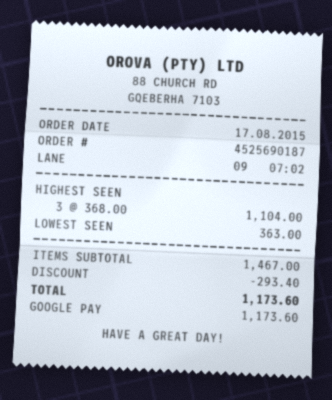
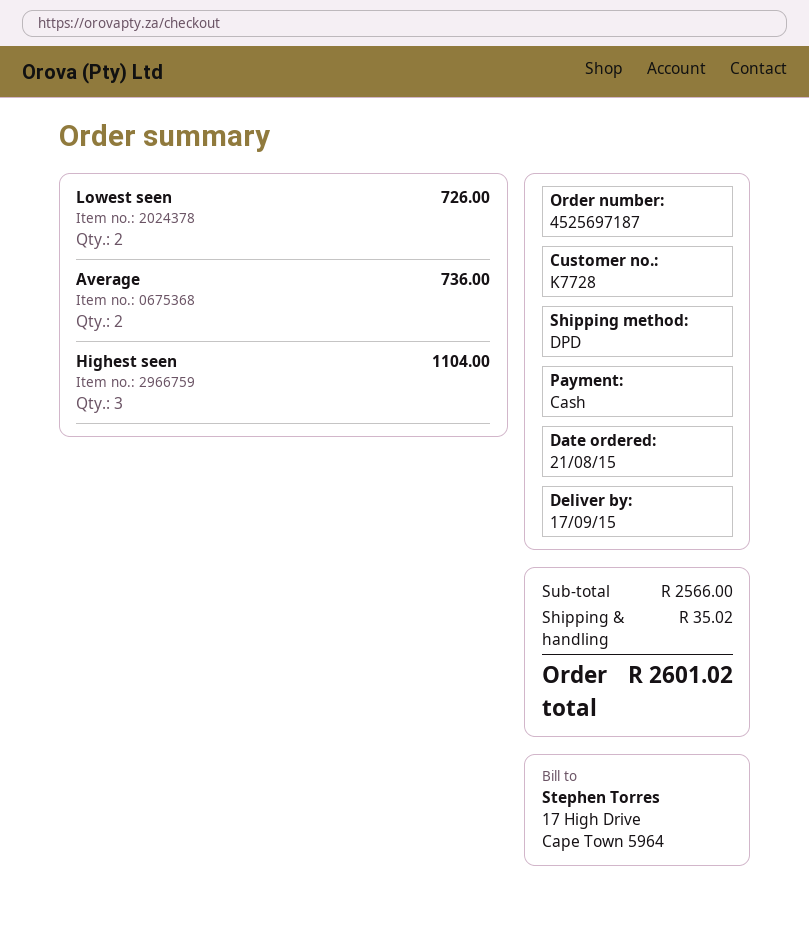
order number: 4525690187 -> 4525697187
order date: 2015-08-17 -> 2015-08-21
payment method: Google Pay -> cash
LOWEST SEEN: 1 for 363.00 -> 2 for 726.00
Average: none -> 2 for 736.00
subtotal: 1467.00 -> 2566.00
discount: 293.40 -> none
shipping: none -> 35.02
total: 1173.60 -> 2601.02

